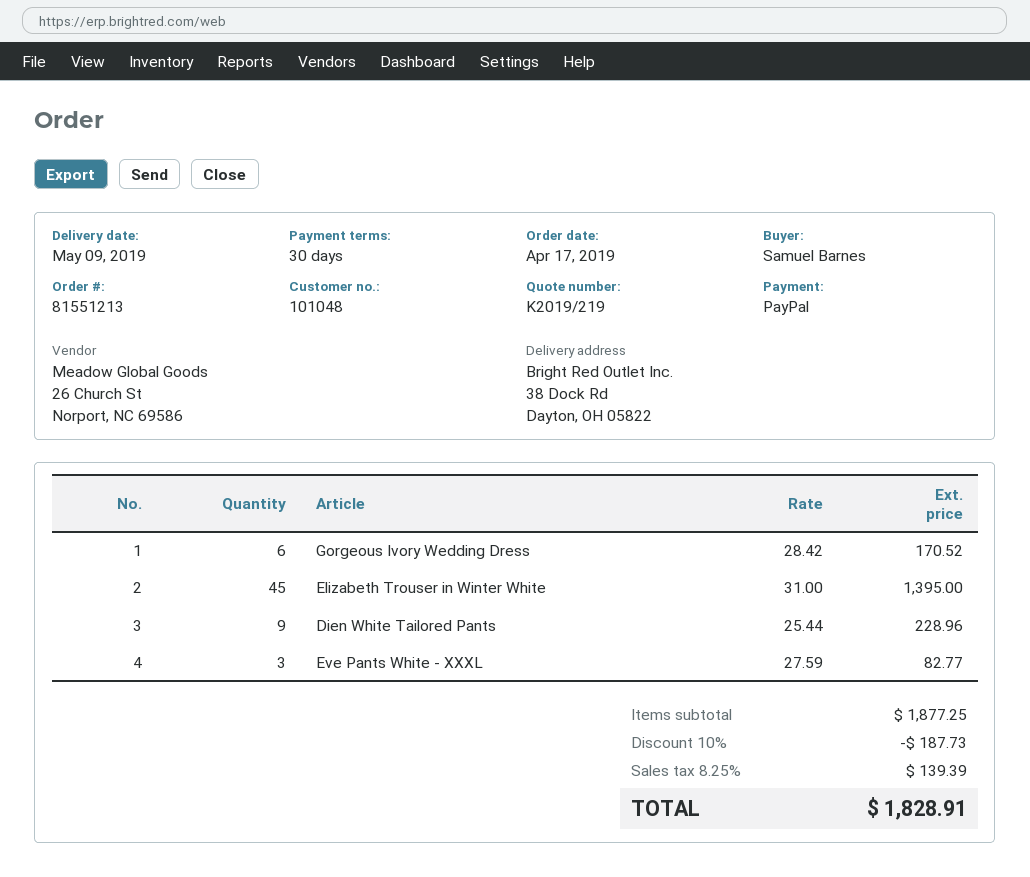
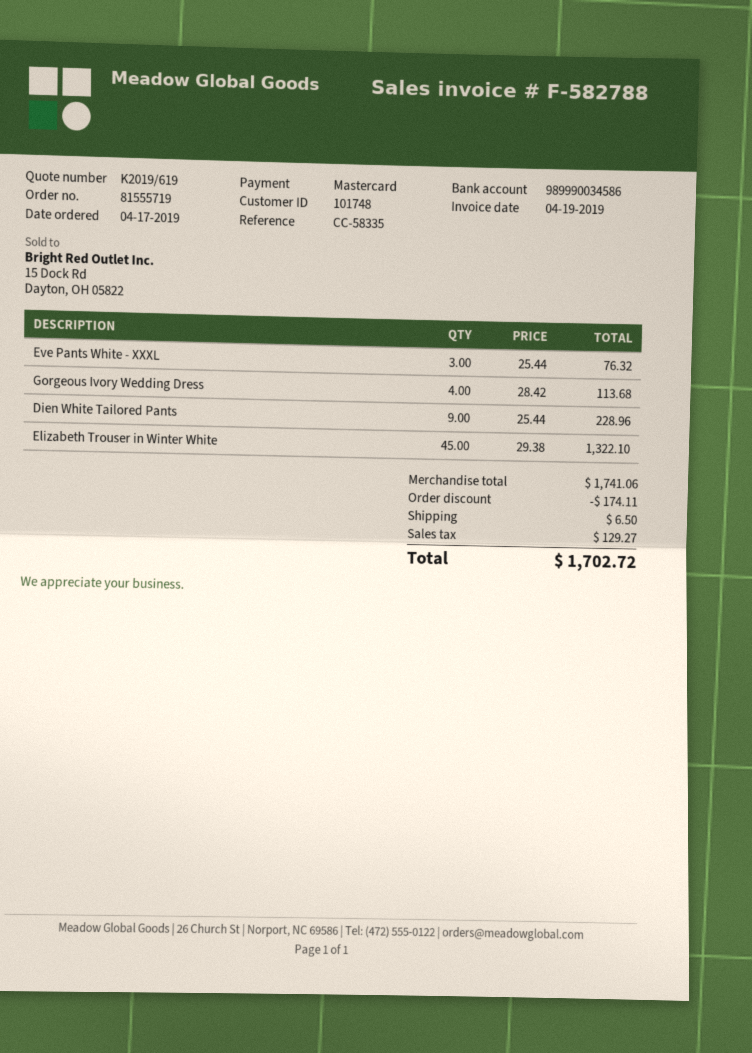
quote number: K2019/219 -> K2019/619
order number: 81551213 -> 81555719
customer number: 101048 -> 101748
payment method: PayPal -> Mastercard
Gorgeous Ivory Wedding Dress: 6 x 28.42 = 170.52 -> 4 x 28.42 = 113.68
Elizabeth Trouser in Winter White: 45 x 31.00 = 1395.00 -> 45 x 29.38 = 1322.10
Eve Pants White - XXXL: 3 x 27.59 = 82.77 -> 3 x 25.44 = 76.32
subtotal: 1877.25 -> 1741.06
discount: 187.73 -> 174.11
shipping: none -> 6.50
tax: 139.39 -> 129.27
total: 1828.91 -> 1702.72

